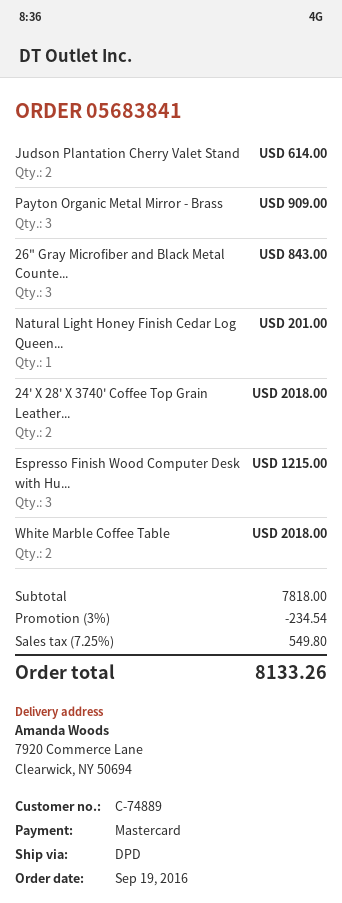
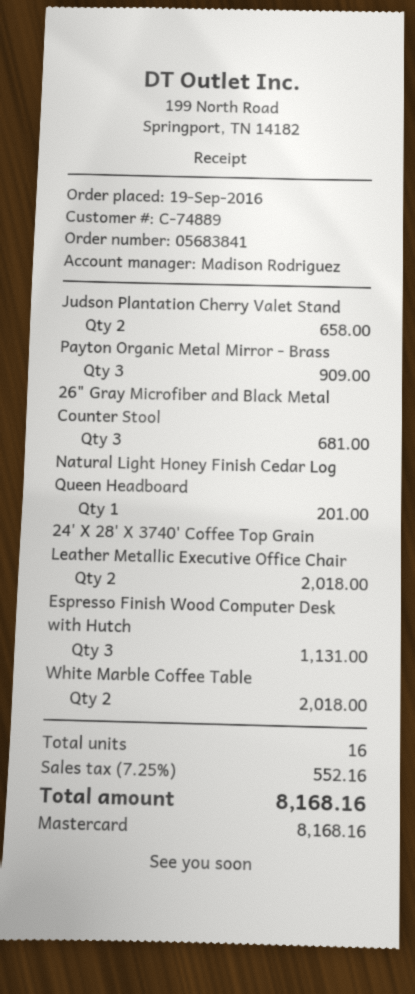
Judson Plantation Cherry Valet Stand: 2 for 614.00 -> 2 for 658.00
26" Gray Microfiber and Black Metal Counte...: 3 for 843.00 -> 3 for 681.00
Espresso Finish Wood Computer Desk with Hu...: 3 for 1215.00 -> 3 for 1131.00
discount: 3% = 234.54 -> none
tax: 7.25% = 549.80 -> 7.25% = 552.16
total: 8133.26 -> 8168.16

